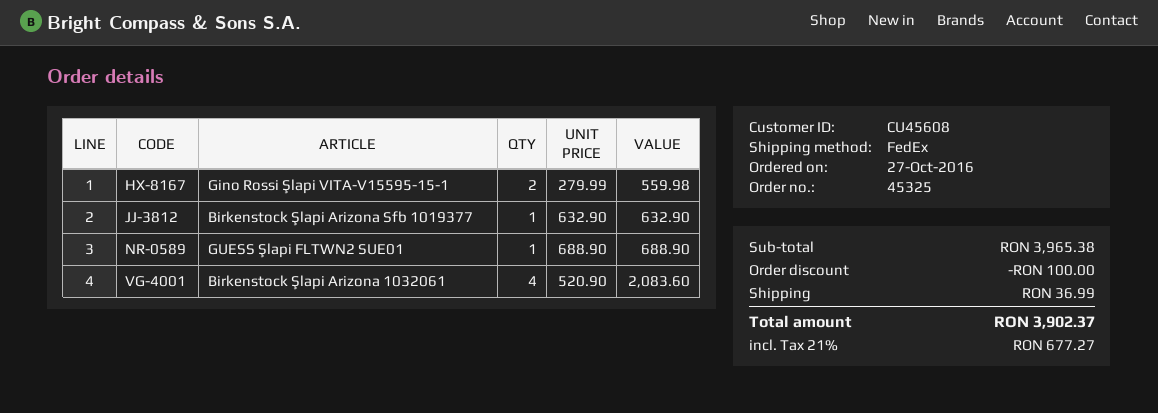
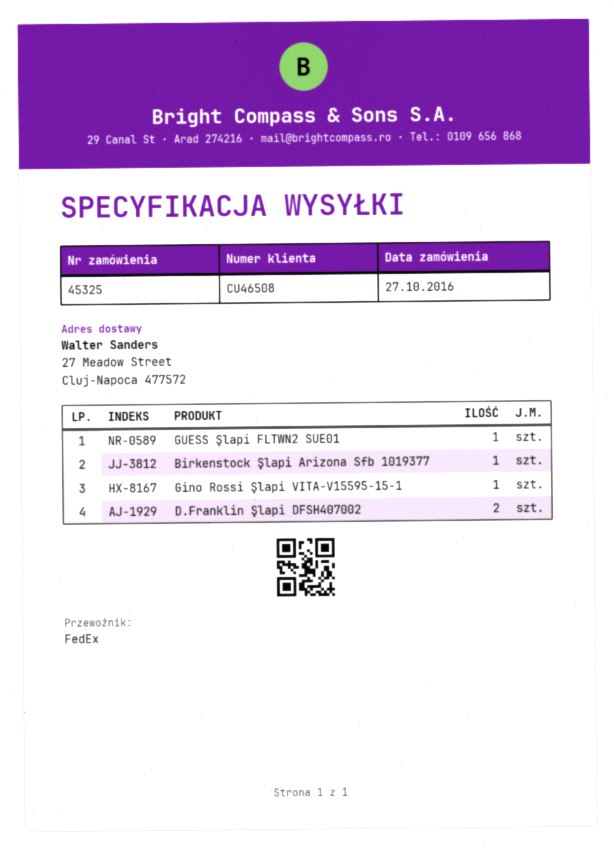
customer number: CU45608 -> CU46508
Gino Rossi Şlapi VITA-V15595-15-1: 2 -> 1
Birkenstock Şlapi Arizona 1032061: 4 -> none
D.Franklin Şlapi DFSH407002: none -> 2

